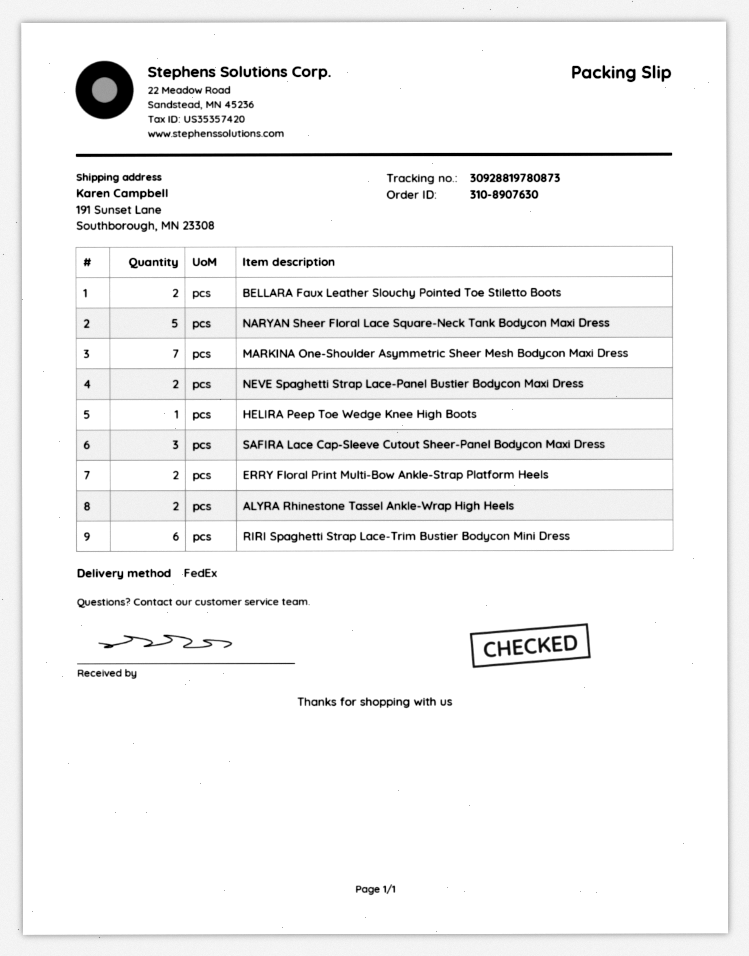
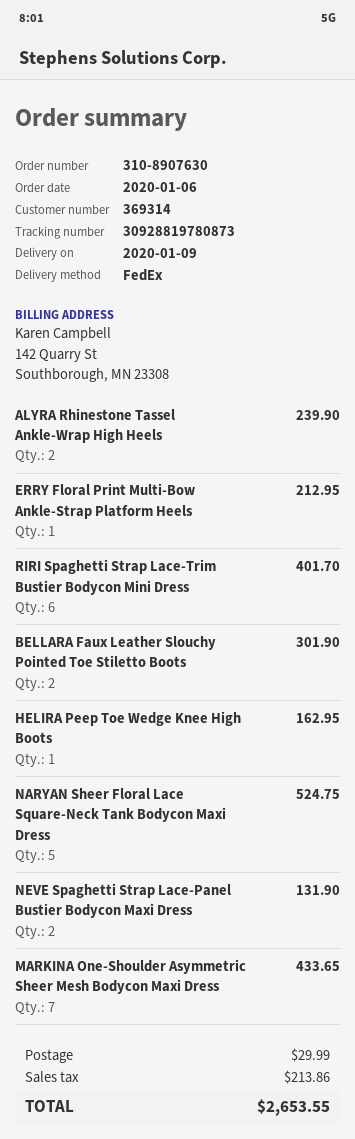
SAFIRA Lace Cap-Sleeve Cutout Sheer-Panel Bodycon Maxi Dress: 3 -> none
ERRY Floral Print Multi-Bow Ankle-Strap Platform Heels: 2 -> 1

